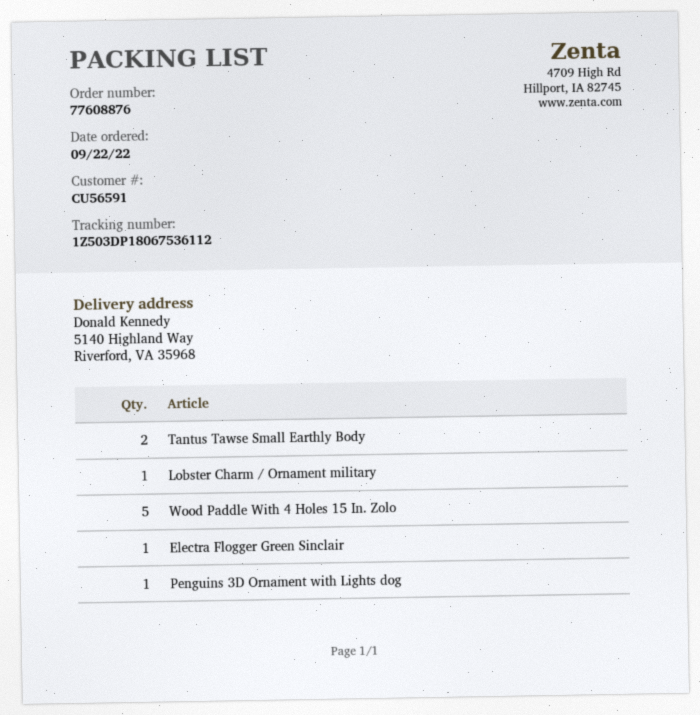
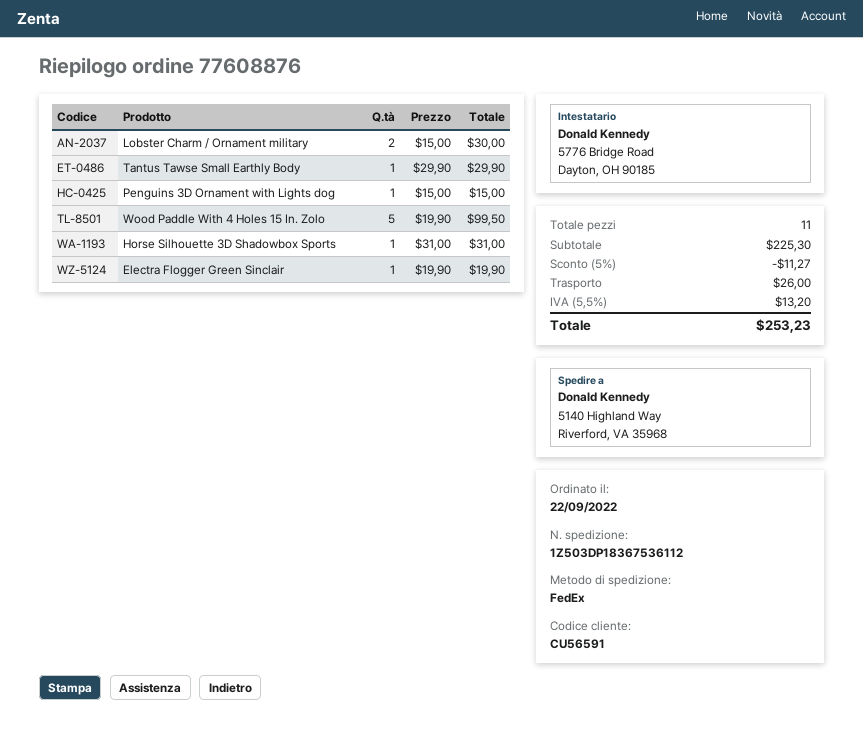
tracking number: 1Z503DP18067536112 -> 1Z503DP18367536112
Tantus Tawse Small Earthly Body: 2 -> 1
Lobster Charm / Ornament military: 1 -> 2
Horse Silhouette 3D Shadowbox Sports: none -> 1

